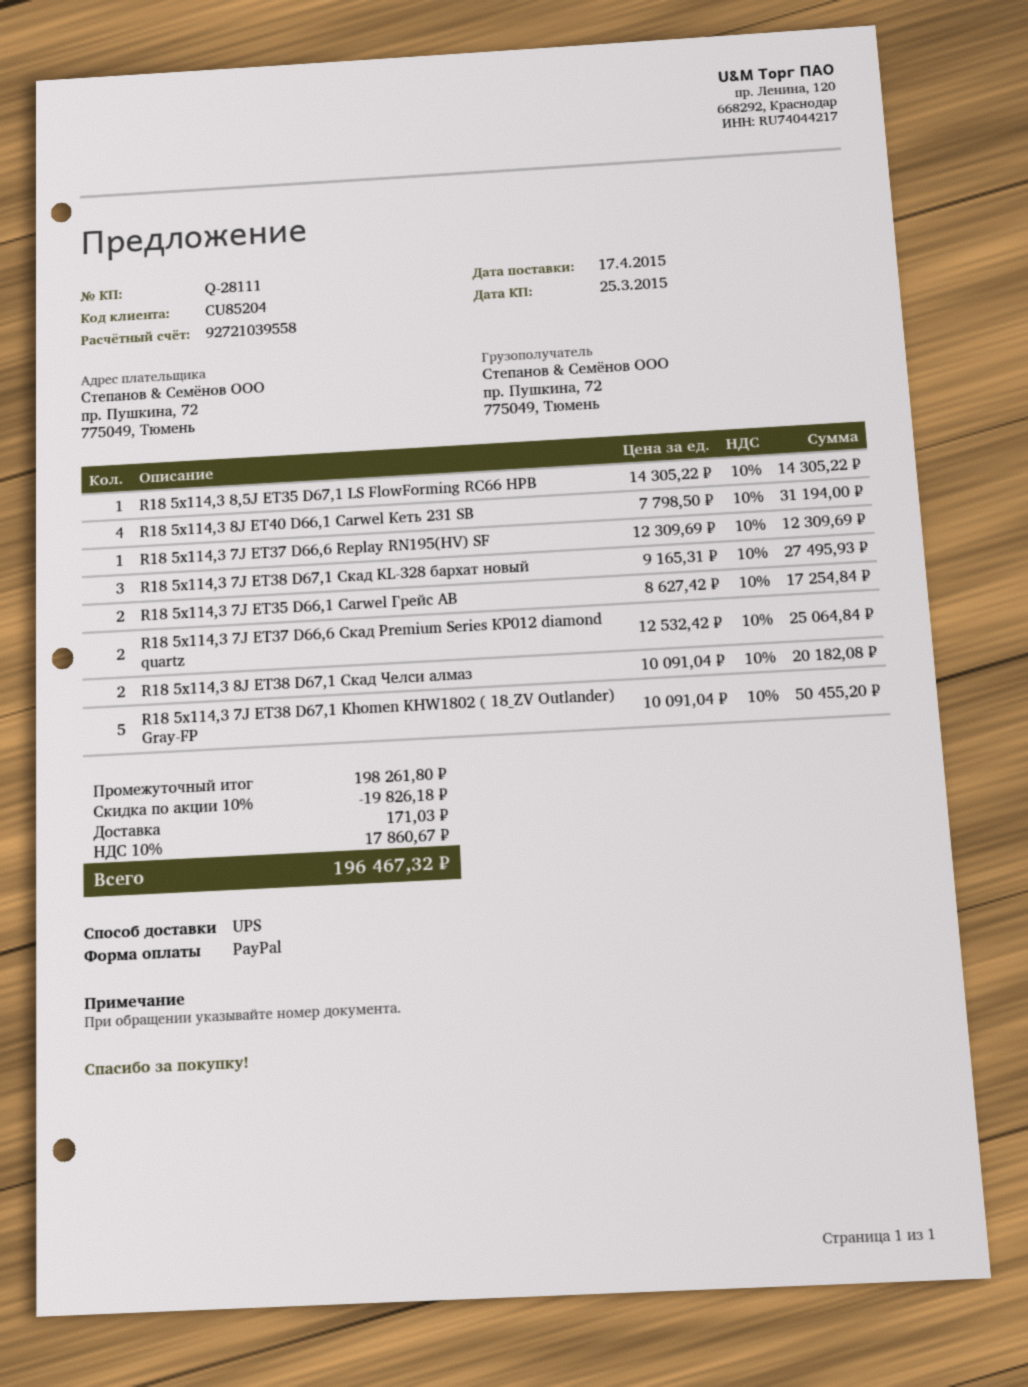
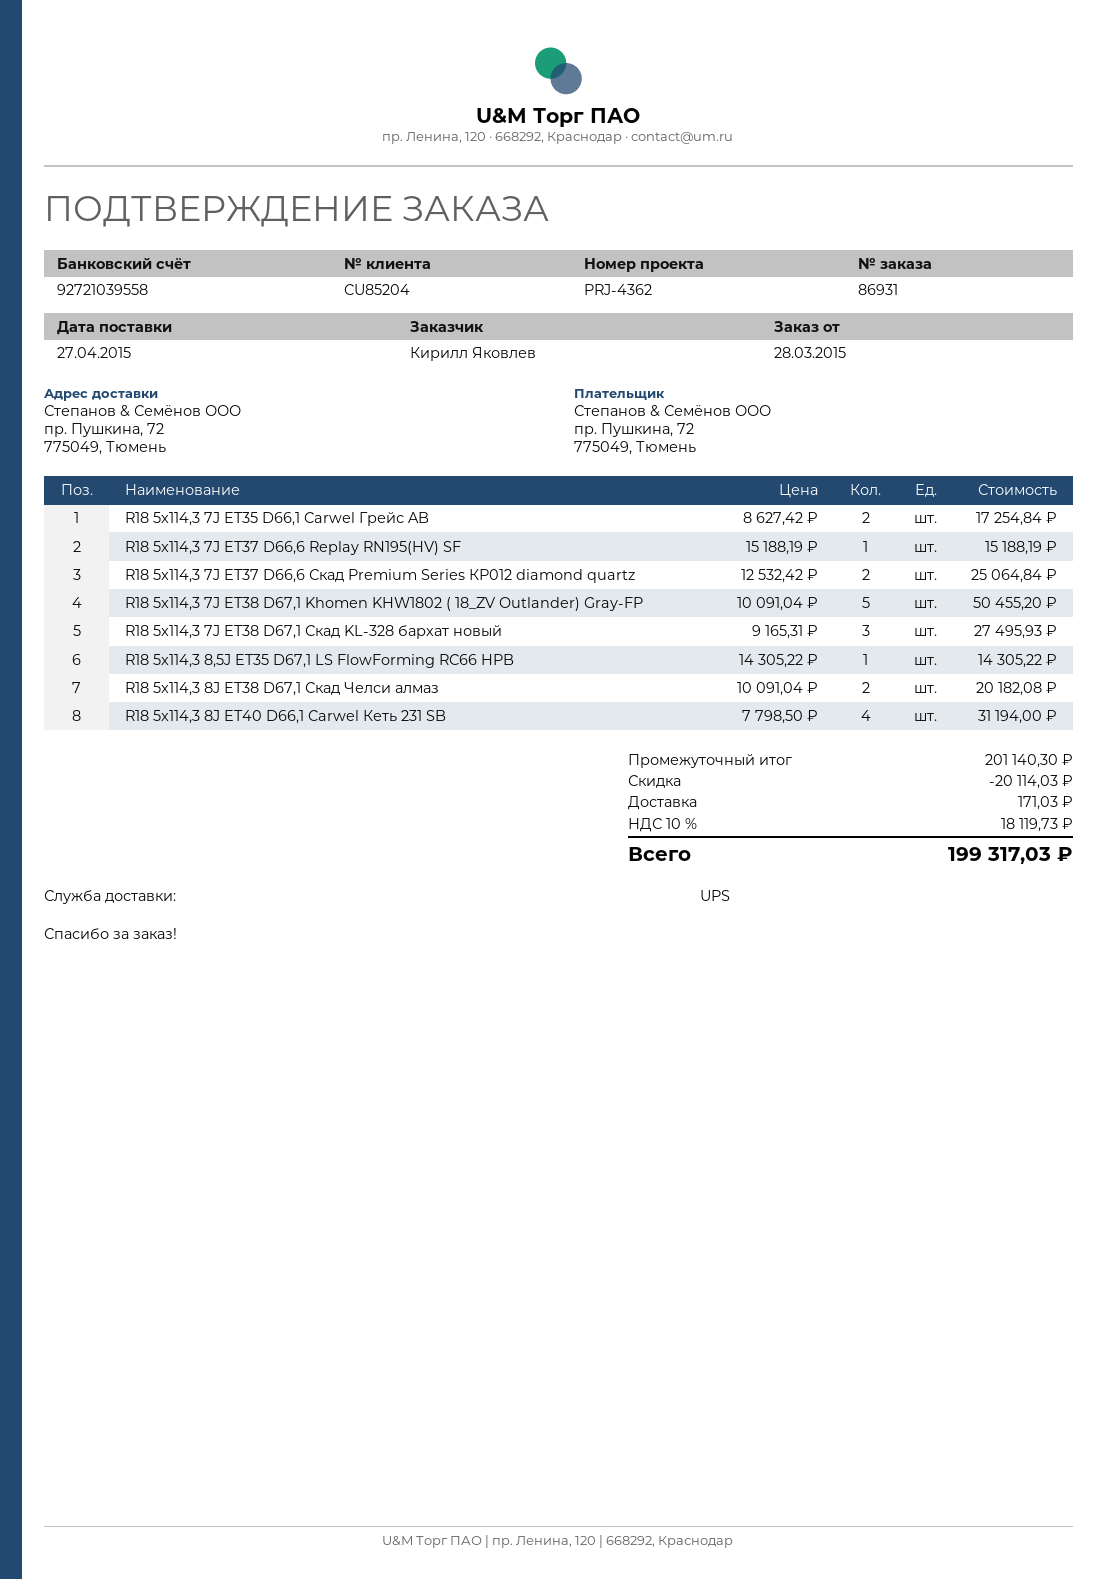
delivery date: 2015-04-17 -> 2015-04-27
R18 5x114,3 7J ET37 D66,6 Replay RN195(HV) SF: 1 x 12309.69 = 12309.69 -> 1 x 15188.19 = 15188.19
subtotal: 198261.80 -> 201140.30
discount: 19826.18 -> 20114.03
tax: 10% = 17860.67 -> 10% = 18119.73
total: 196467.32 -> 199317.03

